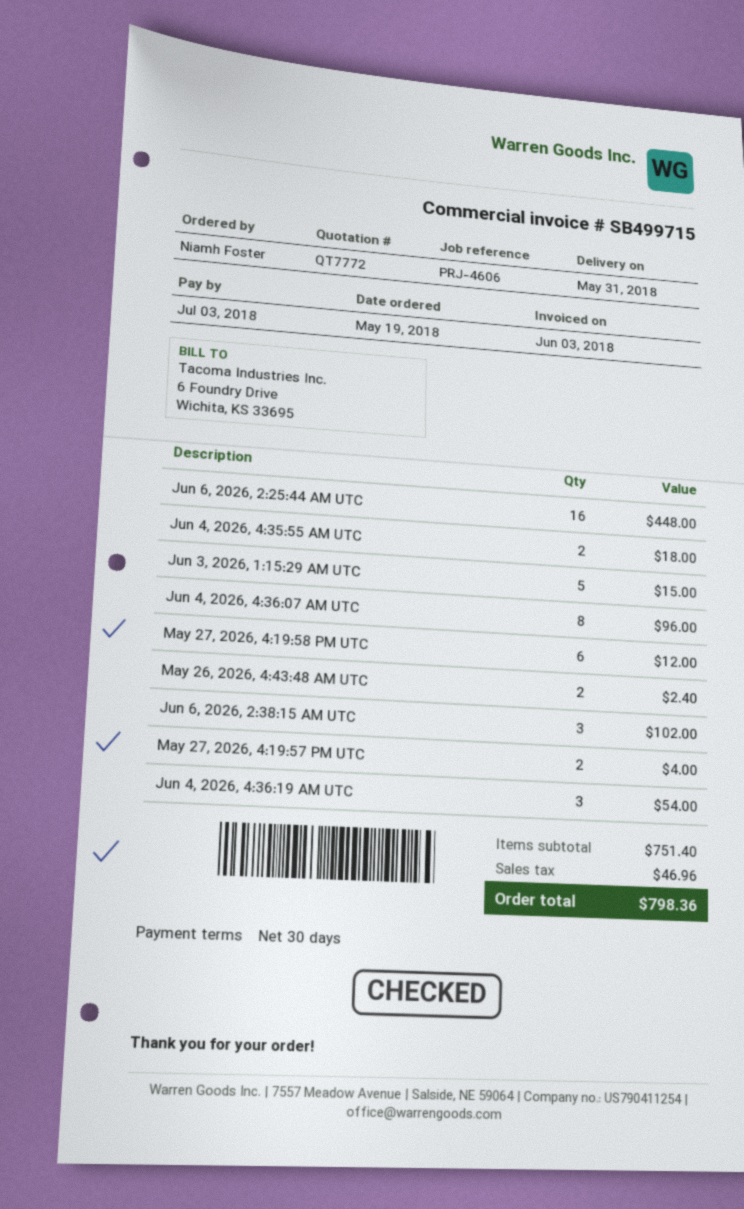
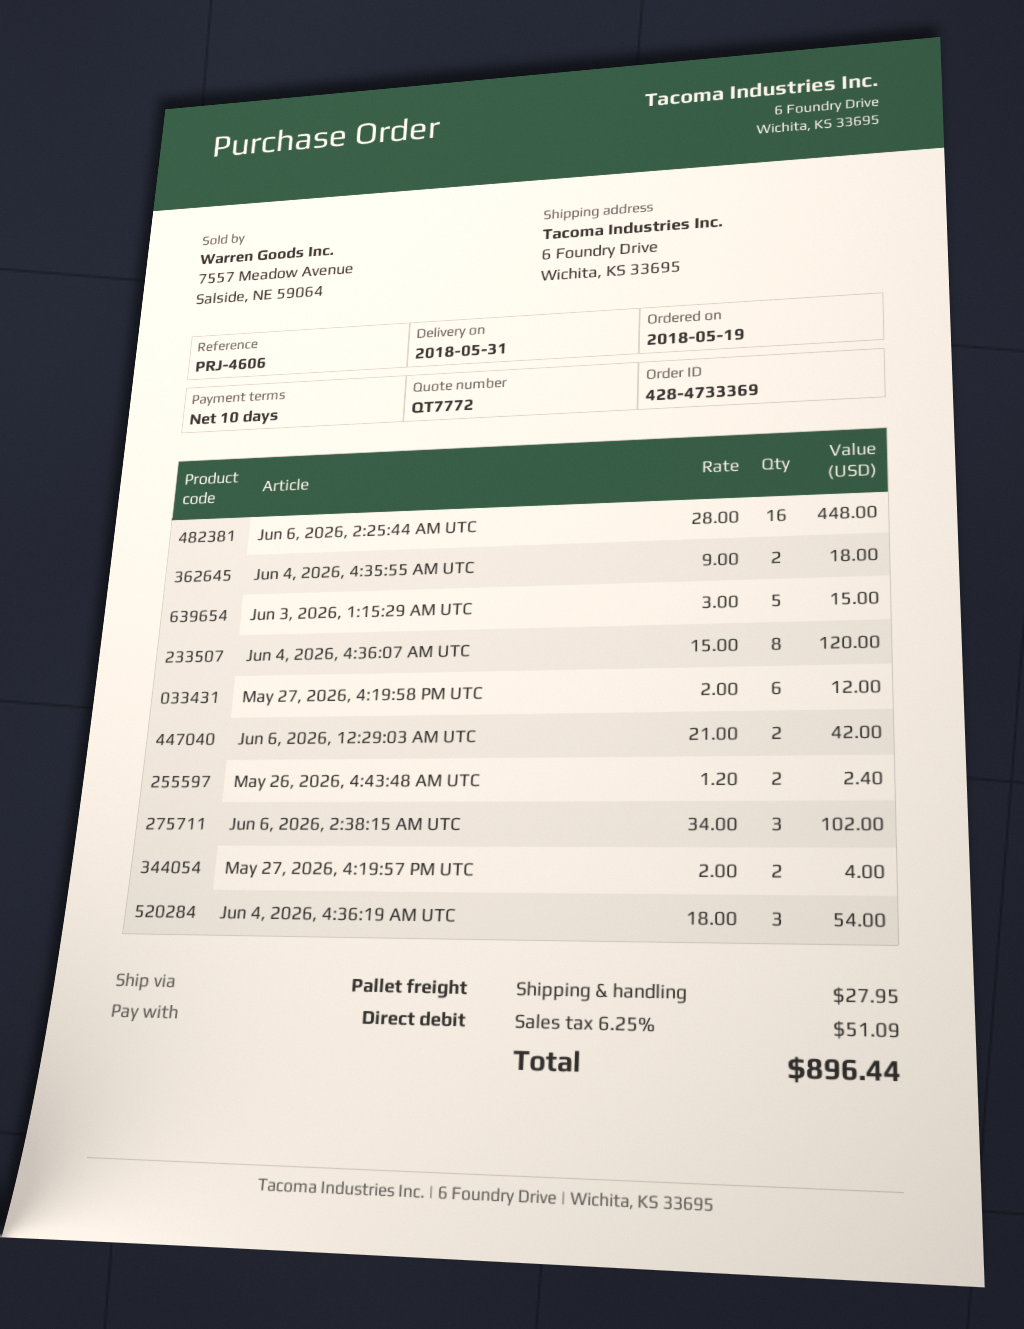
payment terms: 30 days -> 10 days
Jun 4, 2026, 4:36:07 AM UTC: 8 for 96.00 -> 8 for 120.00
Jun 6, 2026, 12:29:03 AM UTC: none -> 2 for 42.00
shipping: none -> 27.95
tax: 46.96 -> 51.09
total: 798.36 -> 896.44

